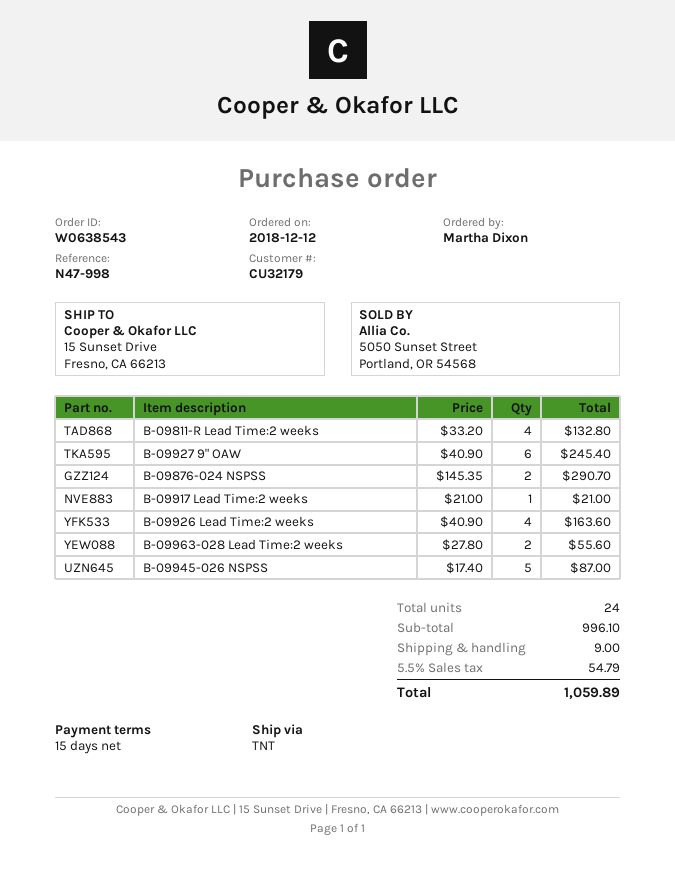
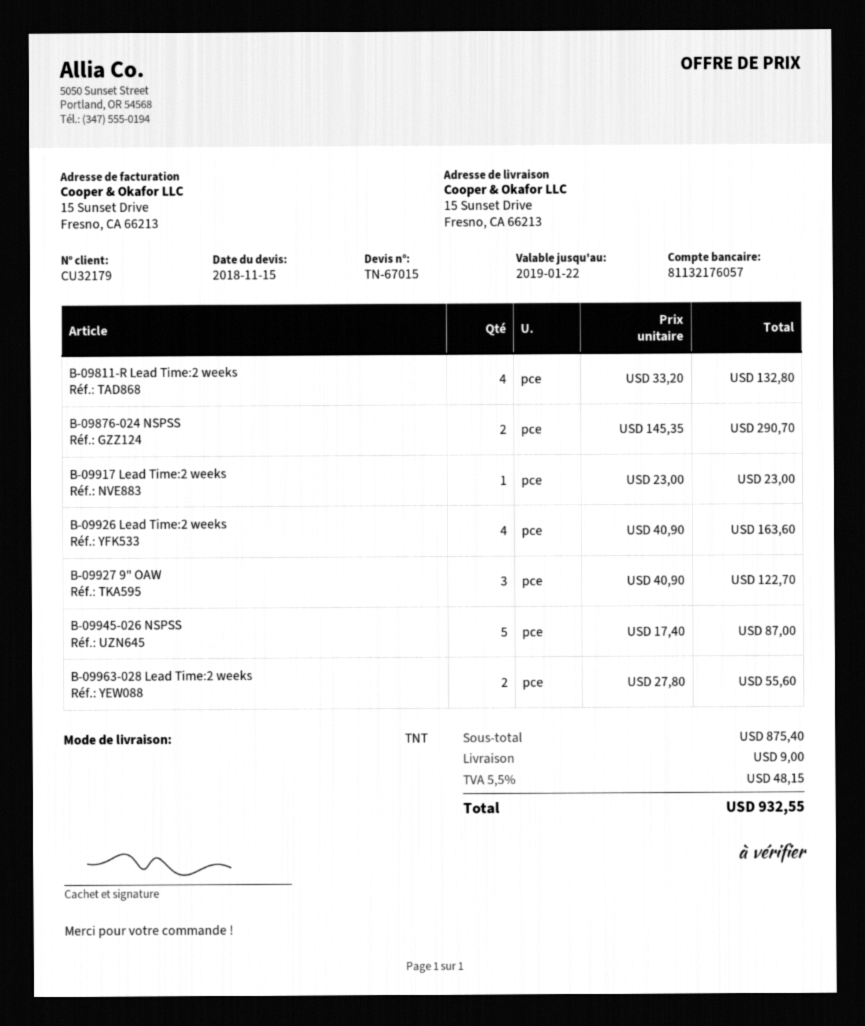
B-09927 9" OAW: 6 x 40.90 = 245.40 -> 3 x 40.90 = 122.70
B-09917 Lead Time:2 weeks: 1 x 21.00 = 21.00 -> 1 x 23.00 = 23.00
subtotal: 996.10 -> 875.40
tax: 5.5% = 54.79 -> 5.5% = 48.15
total: 1059.89 -> 932.55

